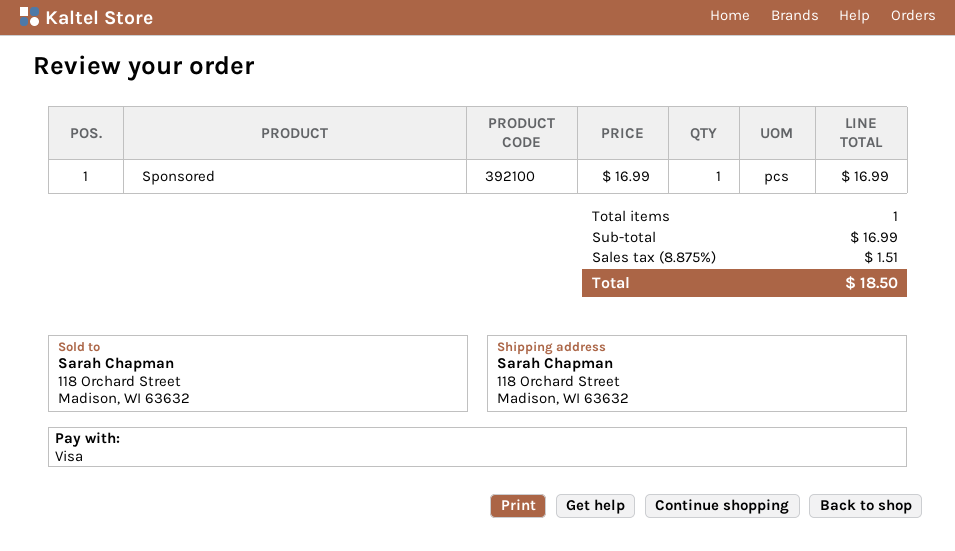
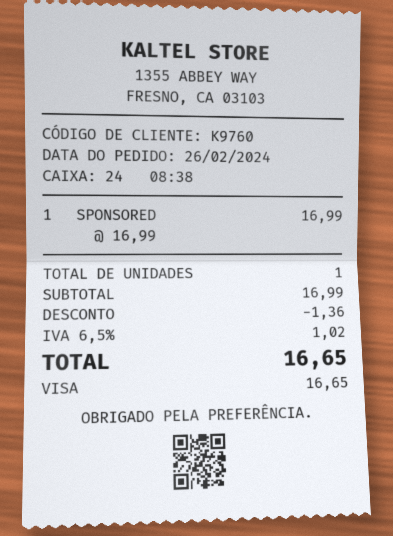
discount: none -> 1.36
tax: 8.875% = 1.51 -> 6.5% = 1.02
total: 18.50 -> 16.65

